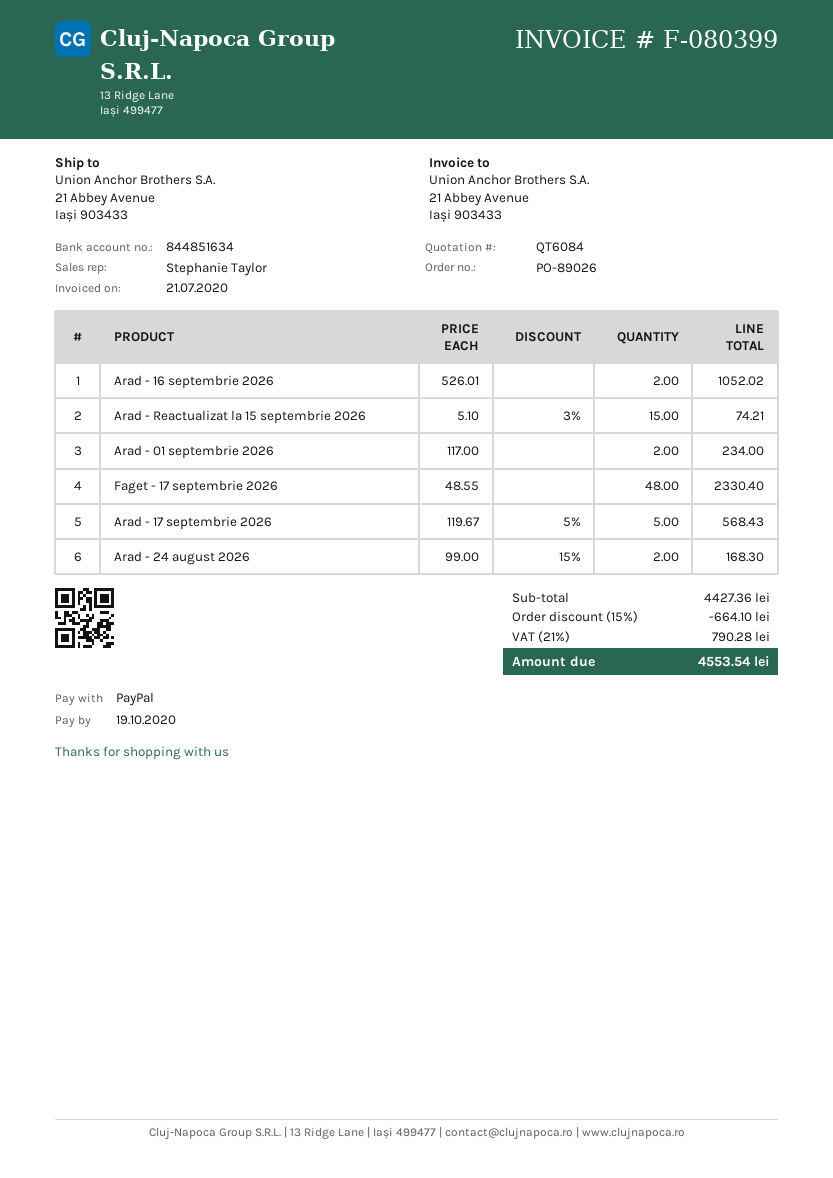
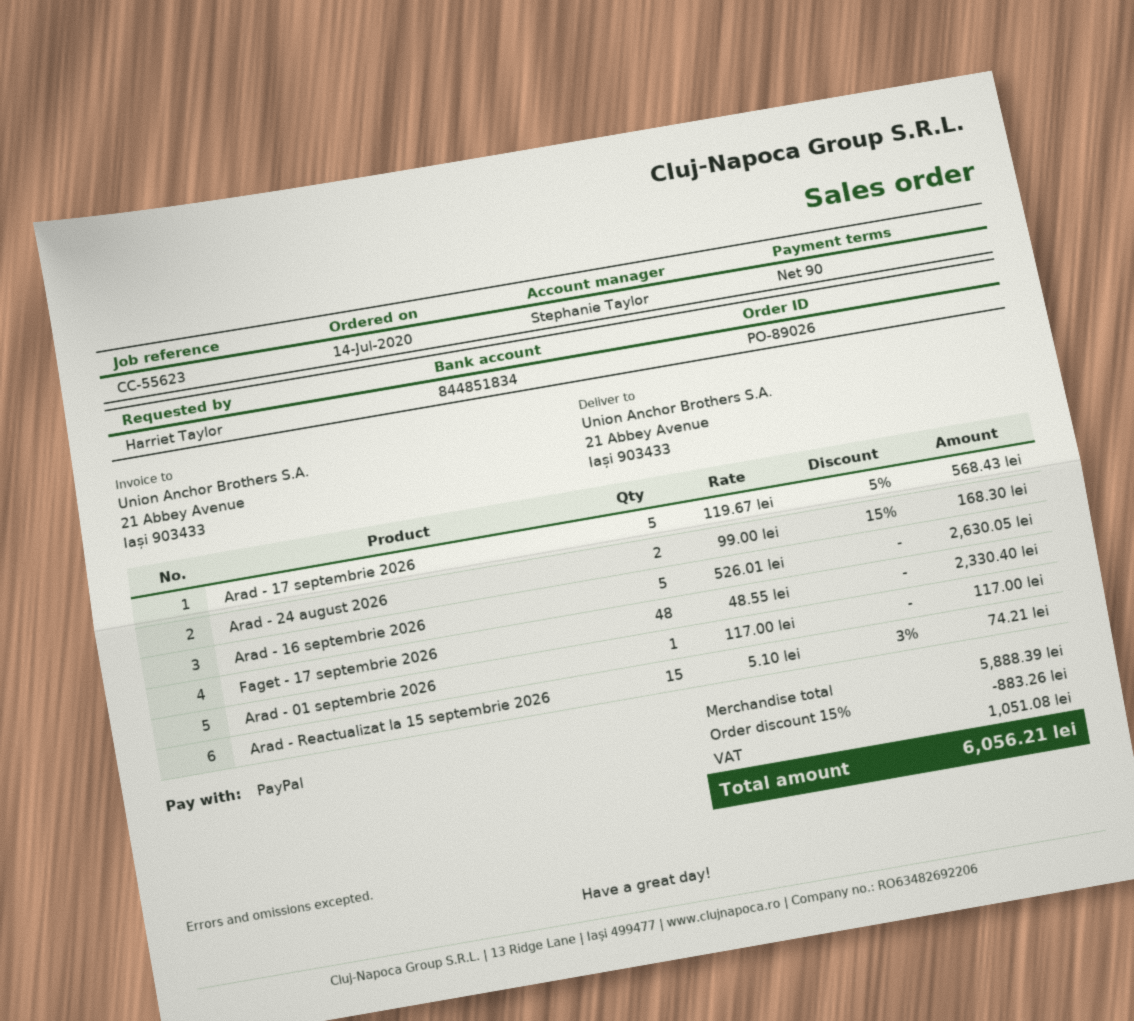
bank account: 844851634 -> 844851834
Arad - 16 septembrie 2026: 2 x 526.01 = 1052.02 -> 5 x 526.01 = 2630.05
Arad - 01 septembrie 2026: 2 x 117.00 = 234.00 -> 1 x 117.00 = 117.00
subtotal: 4427.36 -> 5888.39
discount: 15% = 664.10 -> 15% = 883.26
tax: 790.28 -> 1051.08
total: 4553.54 -> 6056.21

